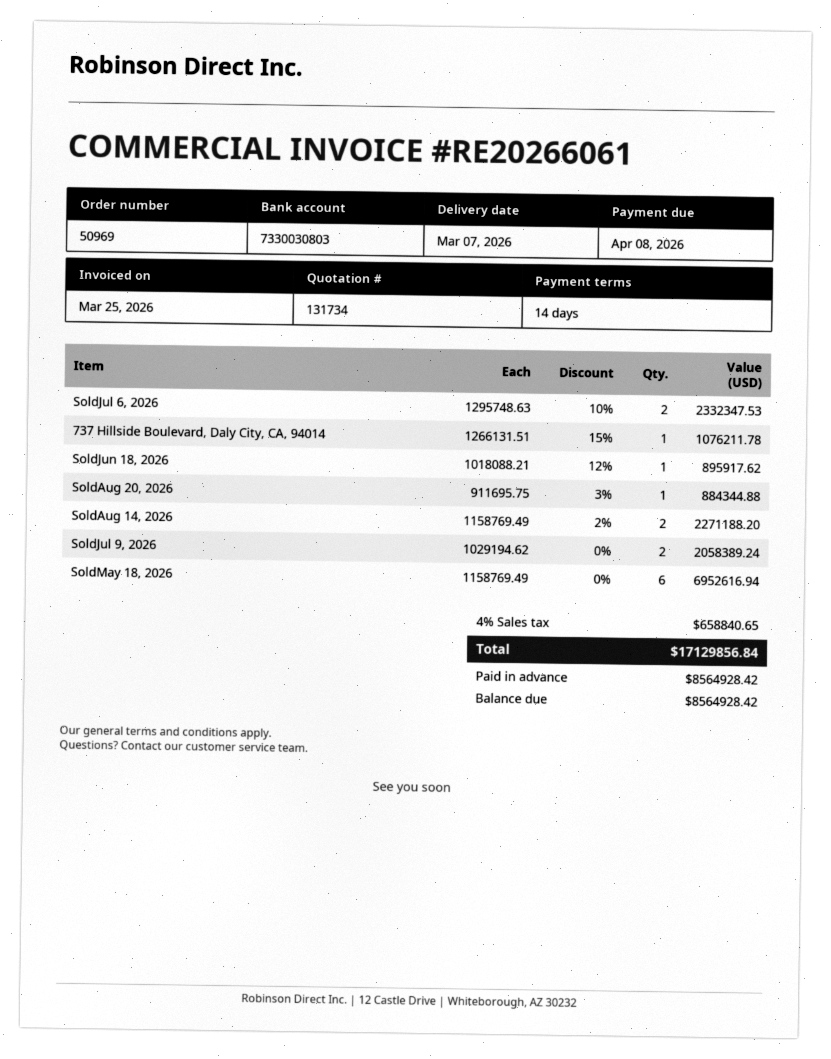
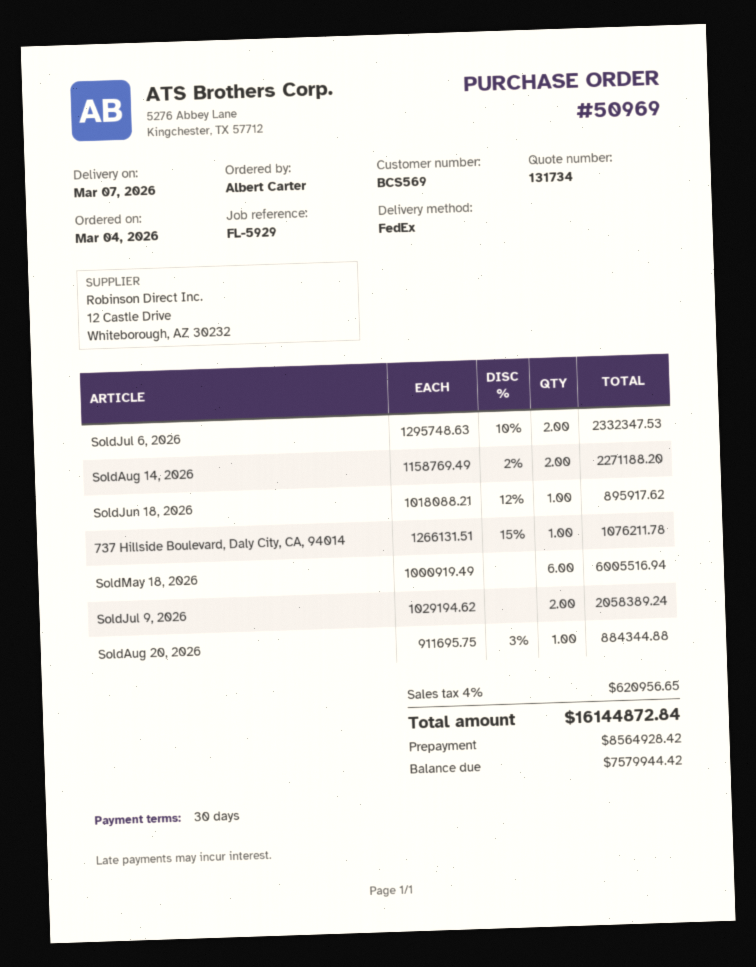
payment terms: 14 days -> 30 days
SoldMay 18, 2026: 6 x 1158769.49 = 6952616.94 -> 6 x 1000919.49 = 6005516.94
tax: 4% = 658840.65 -> 4% = 620956.65
total: 17129856.84 -> 16144872.84
balance: 8564928.42 -> 7579944.42

